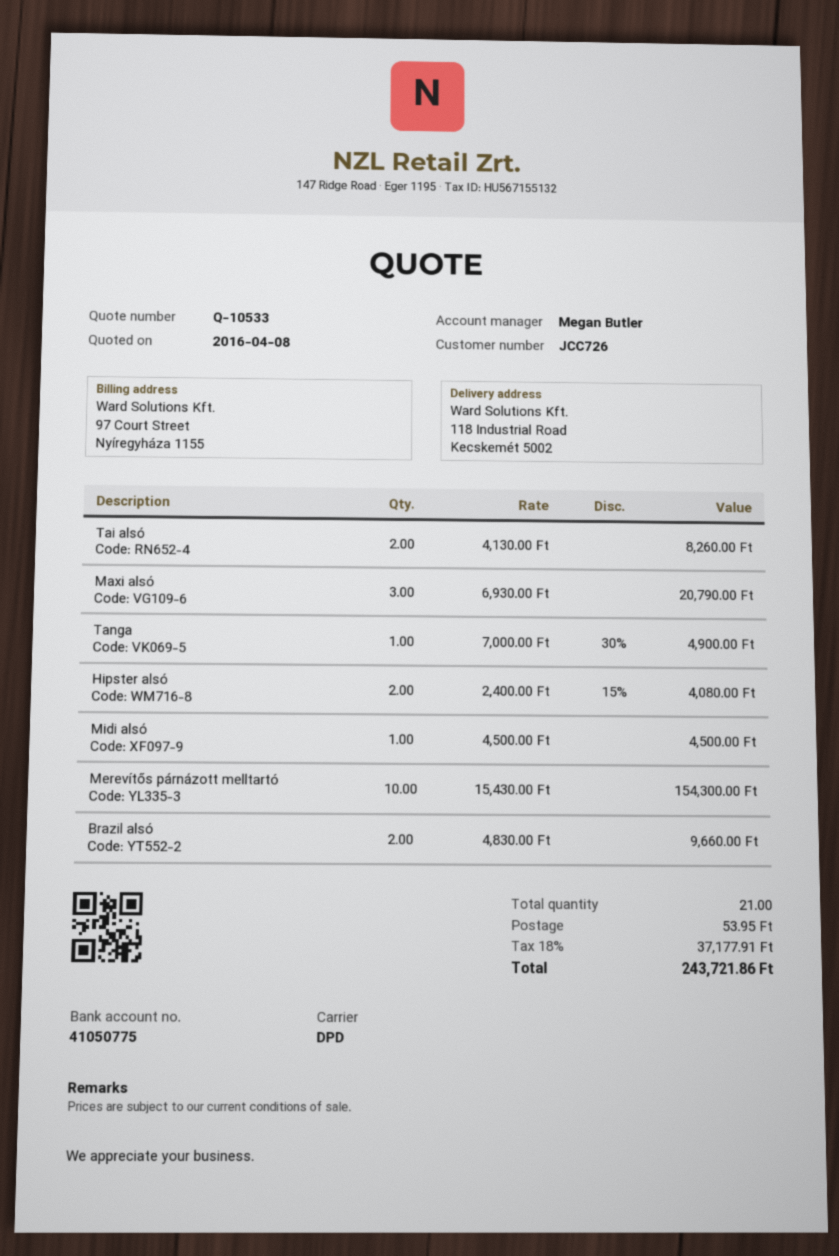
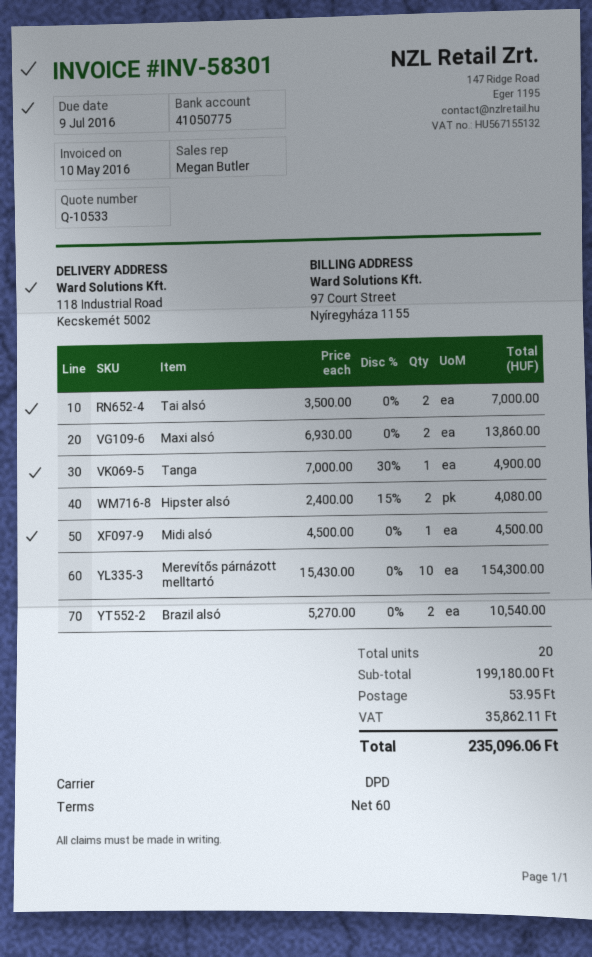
Tai alsó: 2 x 4130.00 = 8260.00 -> 2 x 3500.00 = 7000.00
Maxi alsó: 3 x 6930.00 = 20790.00 -> 2 x 6930.00 = 13860.00
Brazil alsó: 2 x 4830.00 = 9660.00 -> 2 x 5270.00 = 10540.00
total quantity: 21 -> 20
tax: 37177.91 -> 35862.11
total: 243721.86 -> 235096.06

